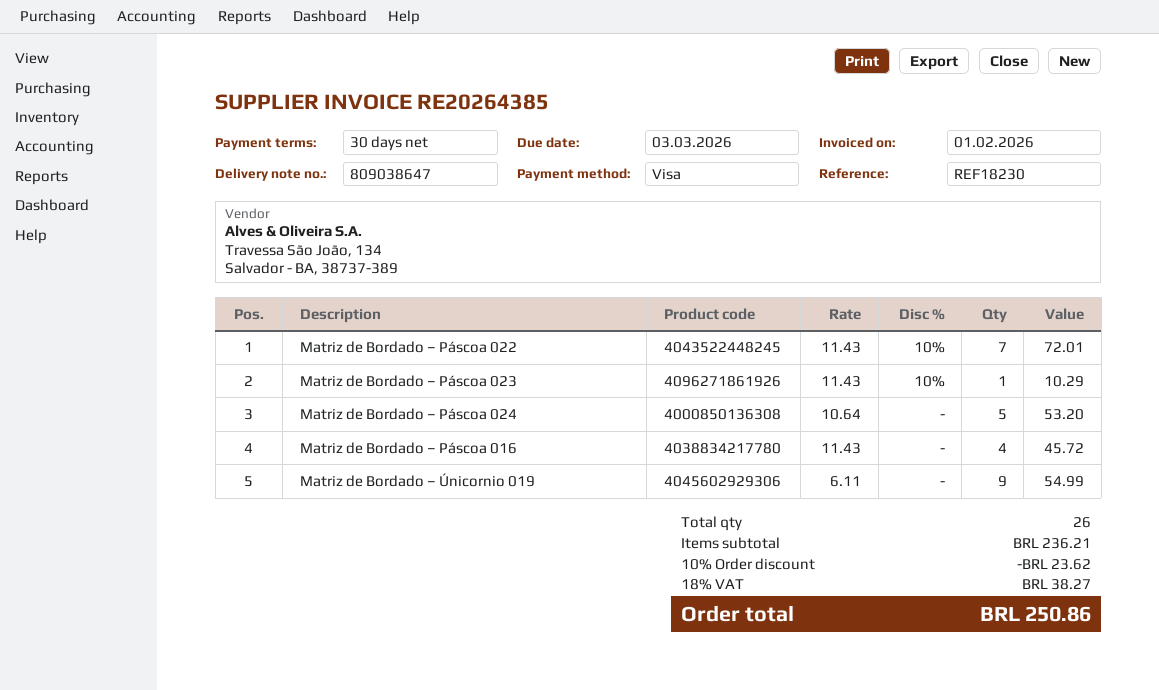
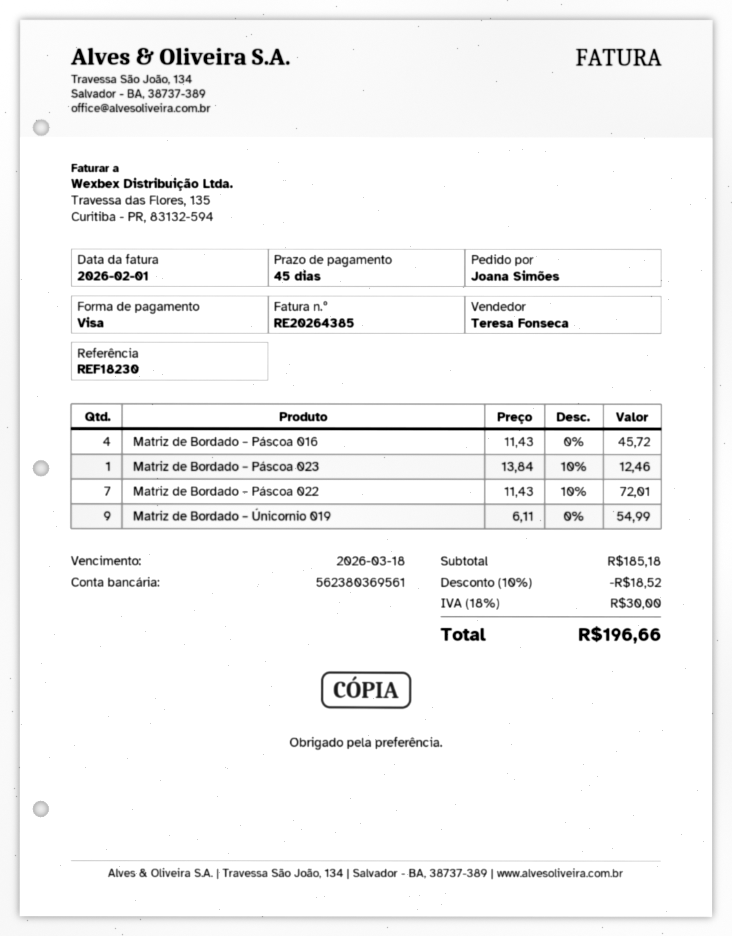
payment terms: 30 days -> 45 days
due date: 2026-03-03 -> 2026-03-18
Matriz de Bordado – Páscoa 023: 1 x 11.43 - 10% = 10.29 -> 1 x 13.84 - 10% = 12.46
Matriz de Bordado – Páscoa 024: 5 x 10.64 = 53.20 -> none
subtotal: 236.21 -> 185.18
discount: 10% = 23.62 -> 10% = 18.52
tax: 18% = 38.27 -> 18% = 30.00
total: 250.86 -> 196.66

